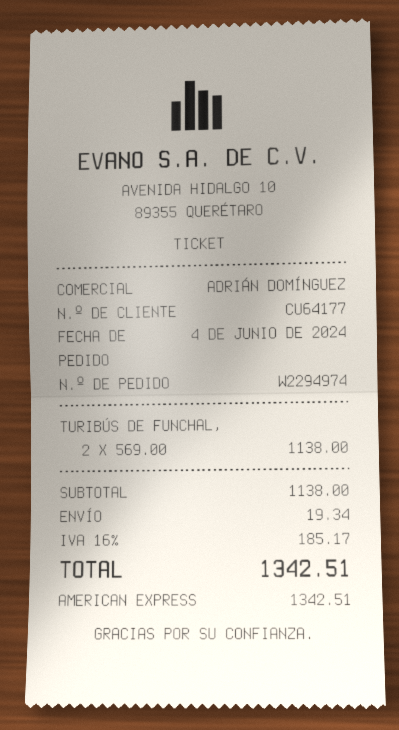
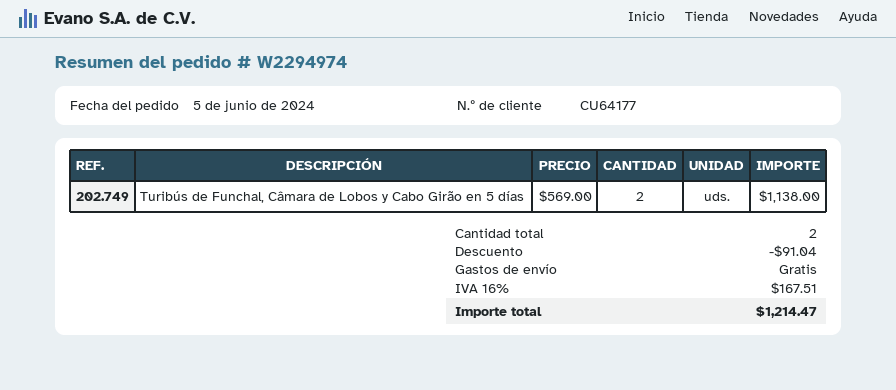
order date: 2024-06-04 -> 2024-06-05
discount: none -> 91.04
shipping: 19.34 -> 0.00
tax: 16% = 185.17 -> 16% = 167.51
total: 1342.51 -> 1214.47

